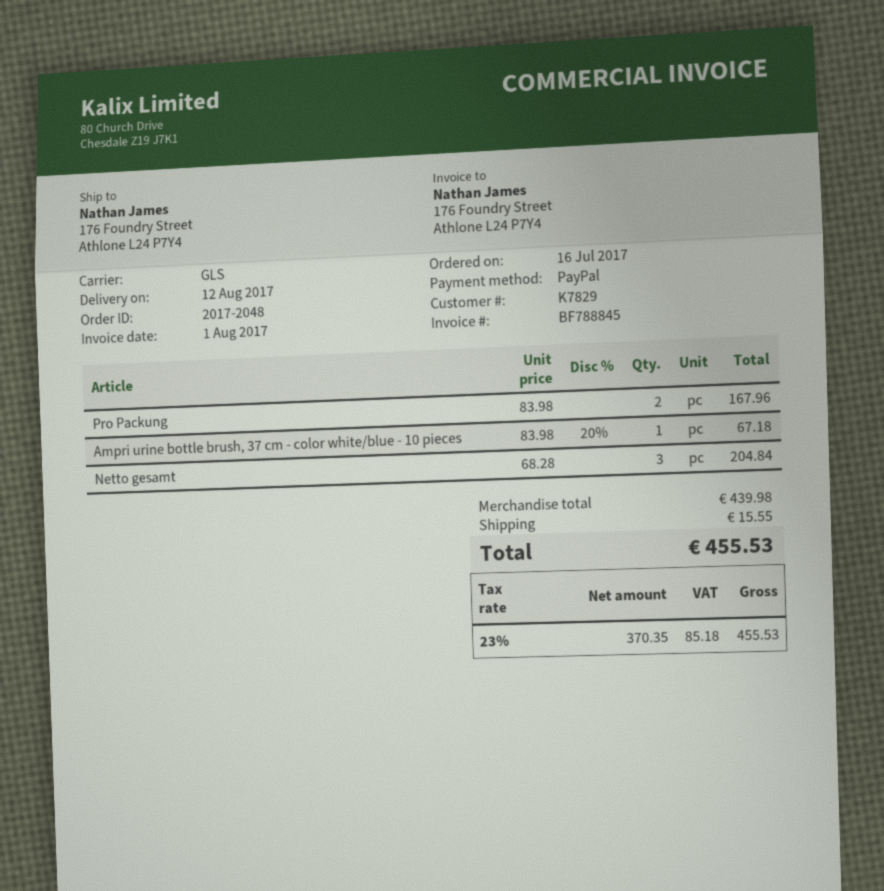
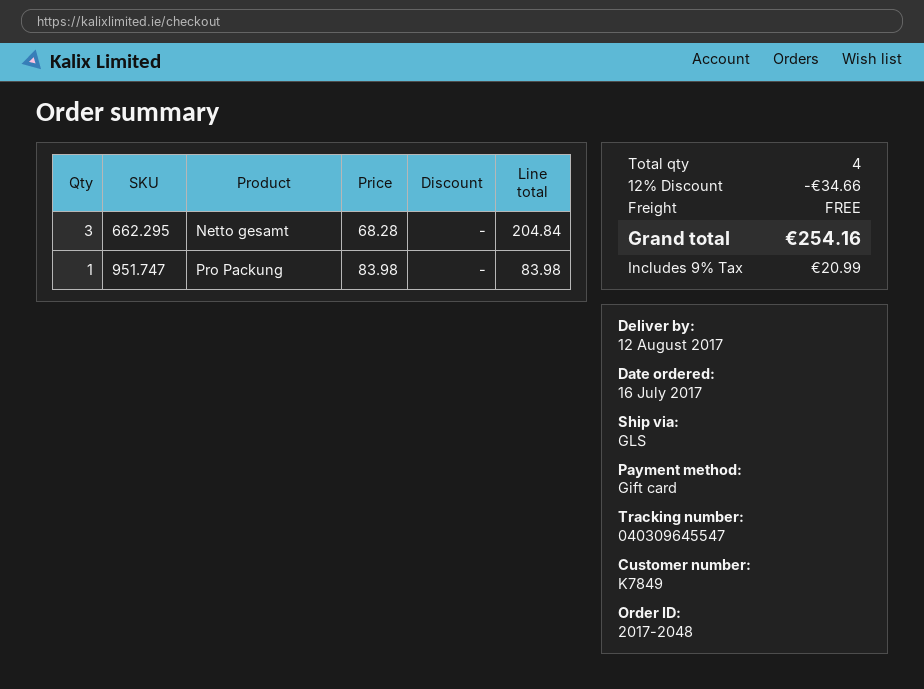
customer number: K7829 -> K7849
payment method: PayPal -> gift card
Pro Packung: 2 x 83.98 = 167.96 -> 1 x 83.98 = 83.98
Ampri urine bottle brush, 37 cm - color white/blue - 10 pieces: 1 x 83.98 - 20% = 67.18 -> none
discount: none -> 12% = 34.66
shipping: 15.55 -> 0.00
tax: 23% = 85.18 -> 9% = 20.99
total: 455.53 -> 254.16

